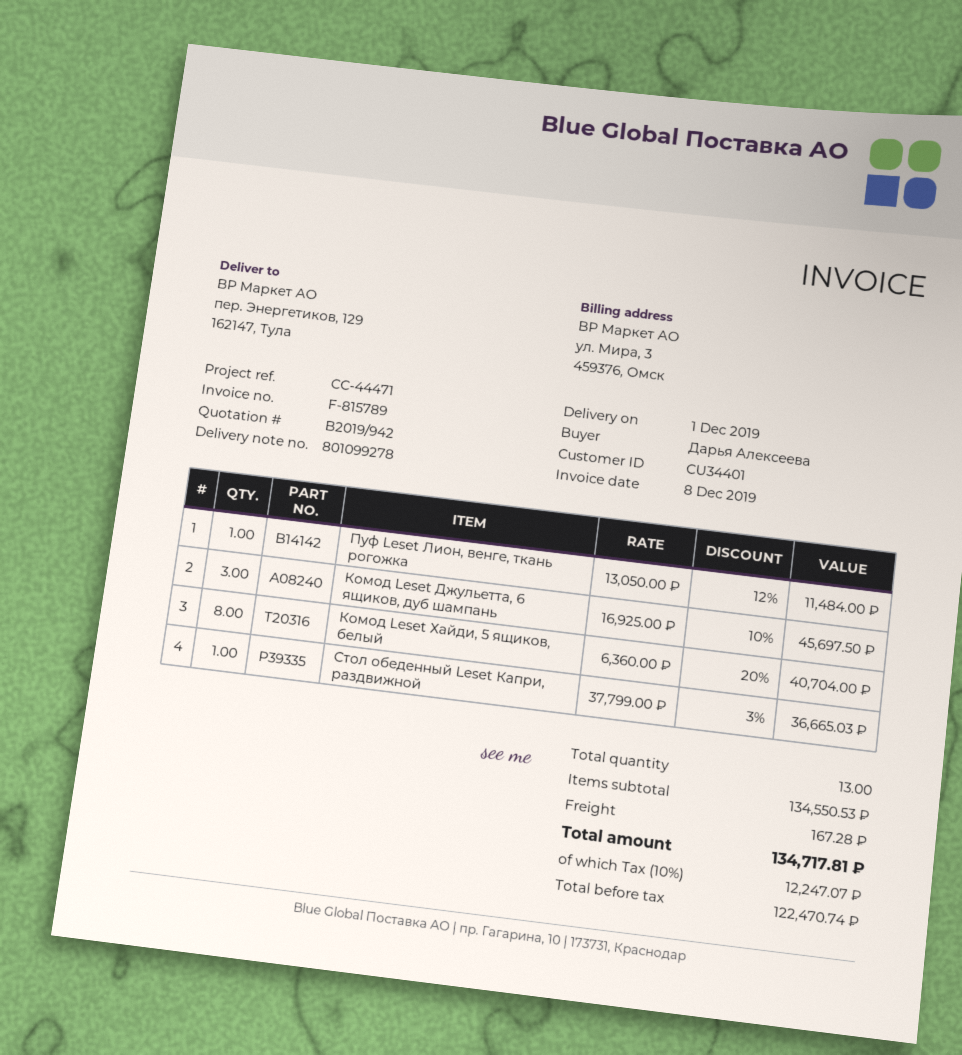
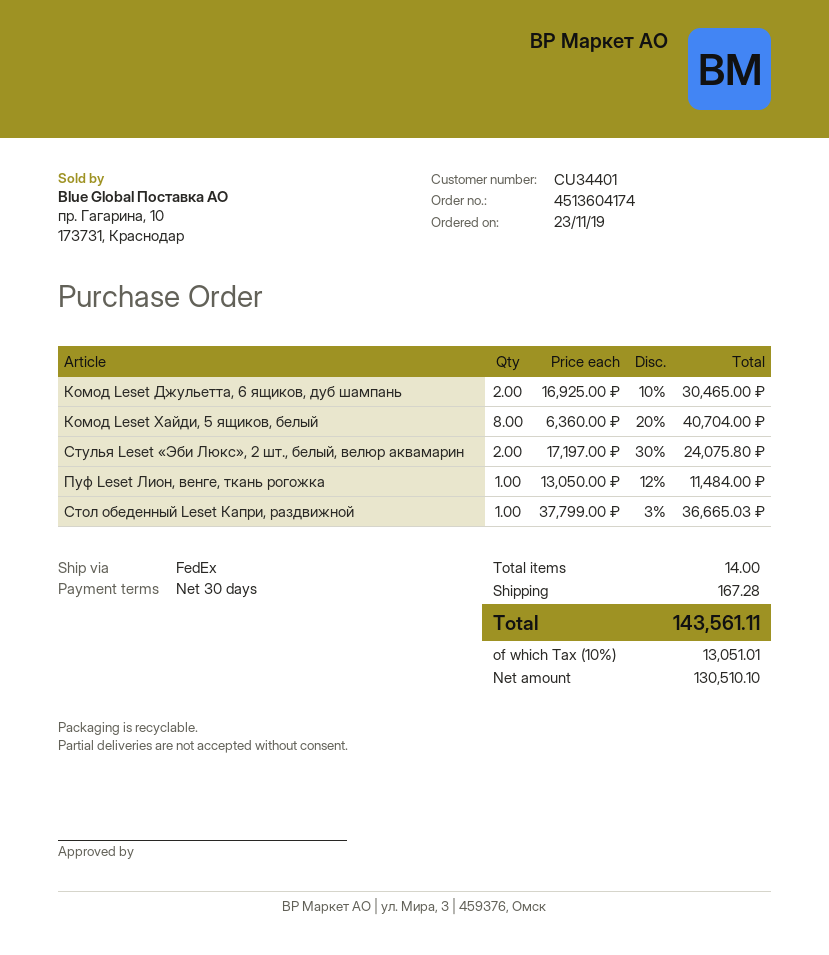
Комод Leset Джульетта, 6 ящиков, дуб шампань: 3 x 16925.00 - 10% = 45697.50 -> 2 x 16925.00 - 10% = 30465.00
Стулья Leset «Эби Люкс», 2 шт., белый, велюр аквамарин: none -> 2 x 17197.00 - 30% = 24075.80
total quantity: 13 -> 14
net: 122470.74 -> 130510.10
tax: 10% = 12247.07 -> 10% = 13051.01
total: 134717.81 -> 143561.11

